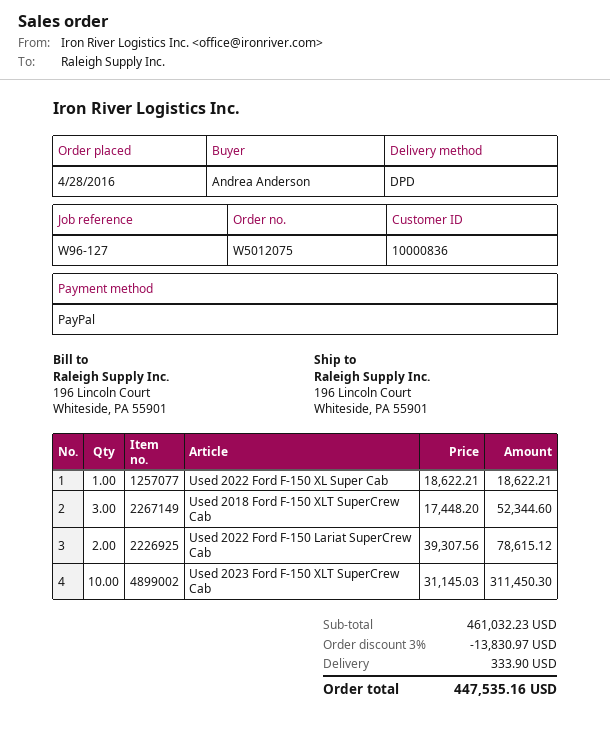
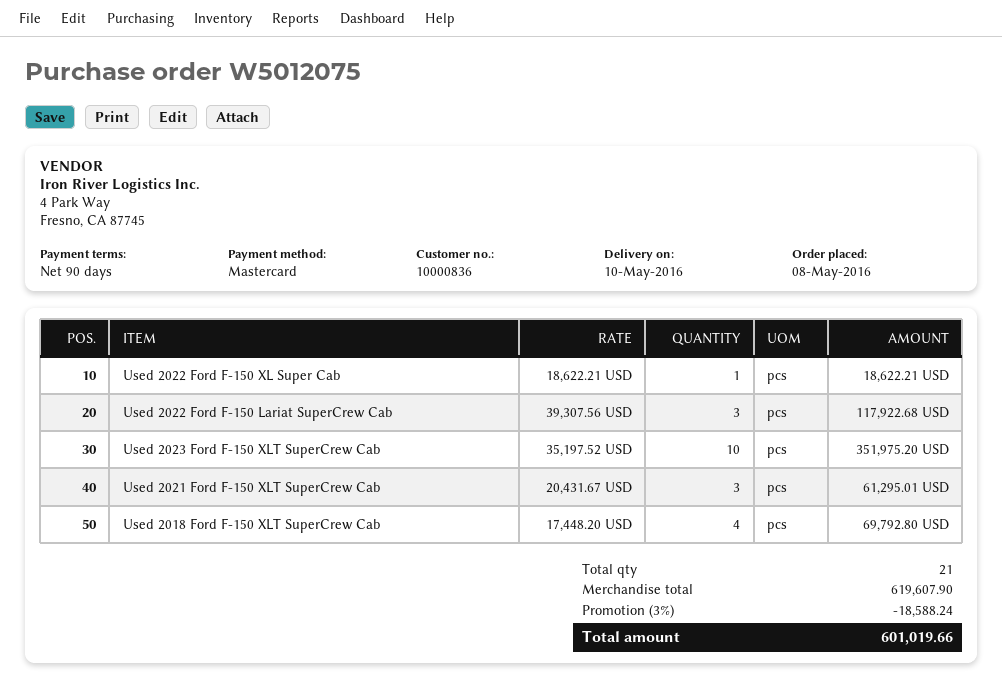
order date: 2016-04-28 -> 2016-05-08
payment method: PayPal -> Mastercard
Used 2018 Ford F-150 XLT SuperCrew Cab: 3 x 17448.20 = 52344.60 -> 4 x 17448.20 = 69792.80
Used 2022 Ford F-150 Lariat SuperCrew Cab: 2 x 39307.56 = 78615.12 -> 3 x 39307.56 = 117922.68
Used 2023 Ford F-150 XLT SuperCrew Cab: 10 x 31145.03 = 311450.30 -> 10 x 35197.52 = 351975.20
Used 2021 Ford F-150 XLT SuperCrew Cab: none -> 3 x 20431.67 = 61295.01
subtotal: 461032.23 -> 619607.90
discount: 3% = 13830.97 -> 3% = 18588.24
shipping: 333.90 -> none
total: 447535.16 -> 601019.66

